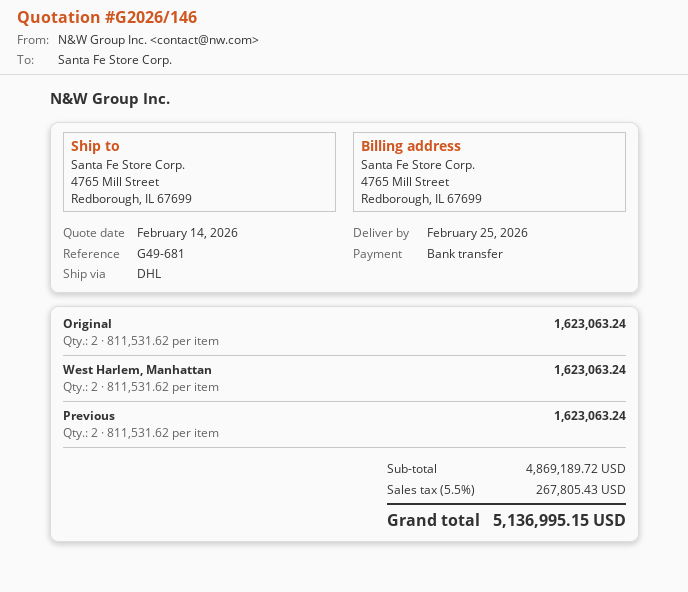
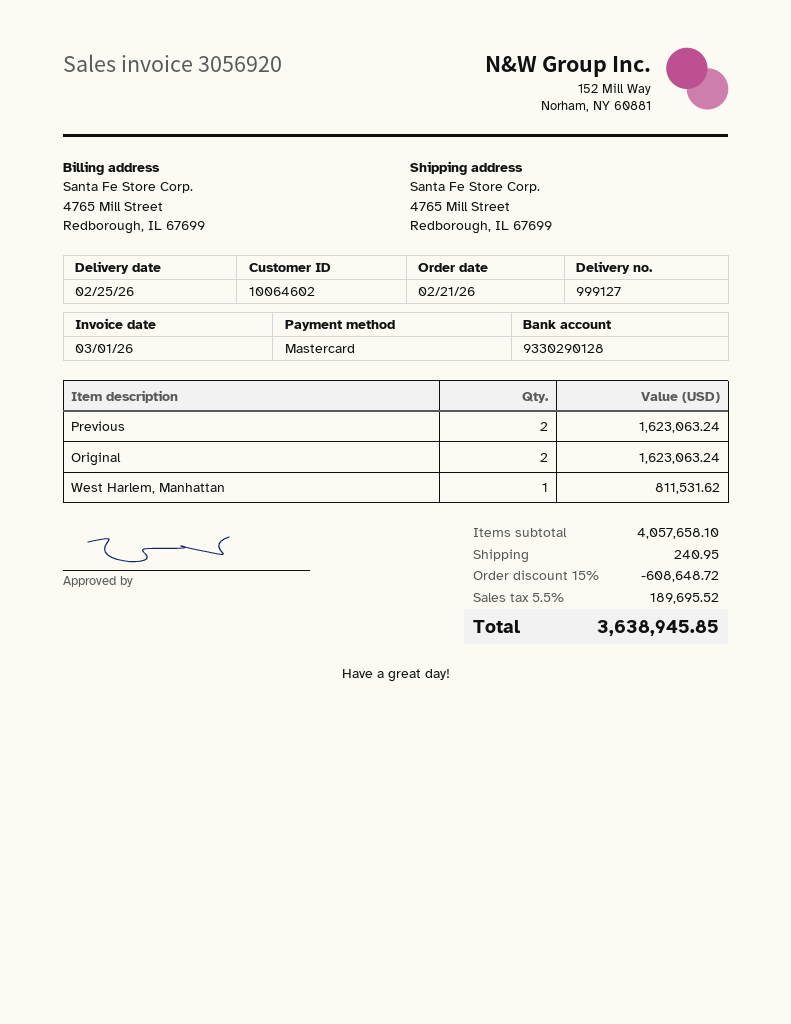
payment method: bank transfer -> Mastercard
West Harlem, Manhattan: 2 for 1623063.24 -> 1 for 811531.62
subtotal: 4869189.72 -> 4057658.10
discount: none -> 15% = 608648.72
shipping: none -> 240.95
tax: 5.5% = 267805.43 -> 5.5% = 189695.52
total: 5136995.15 -> 3638945.85

